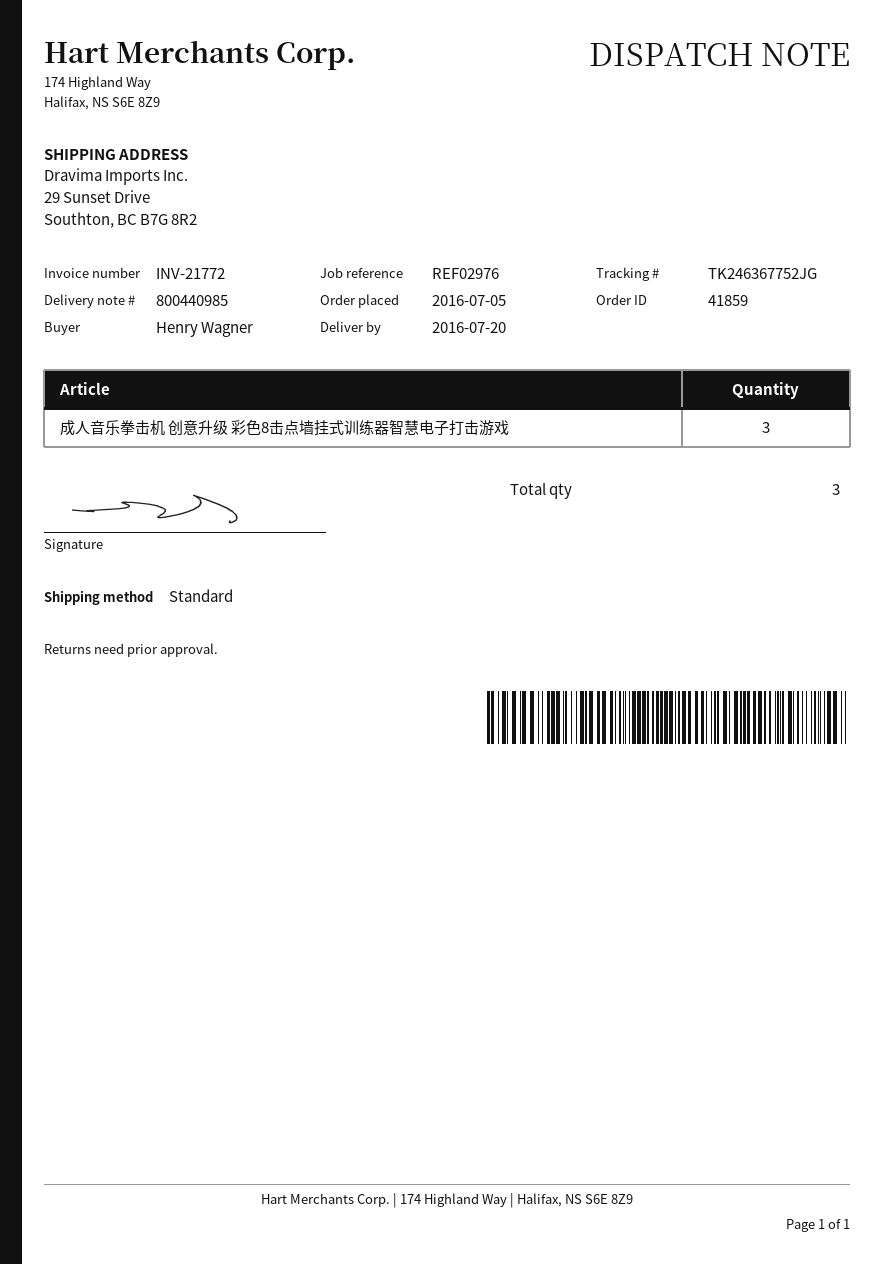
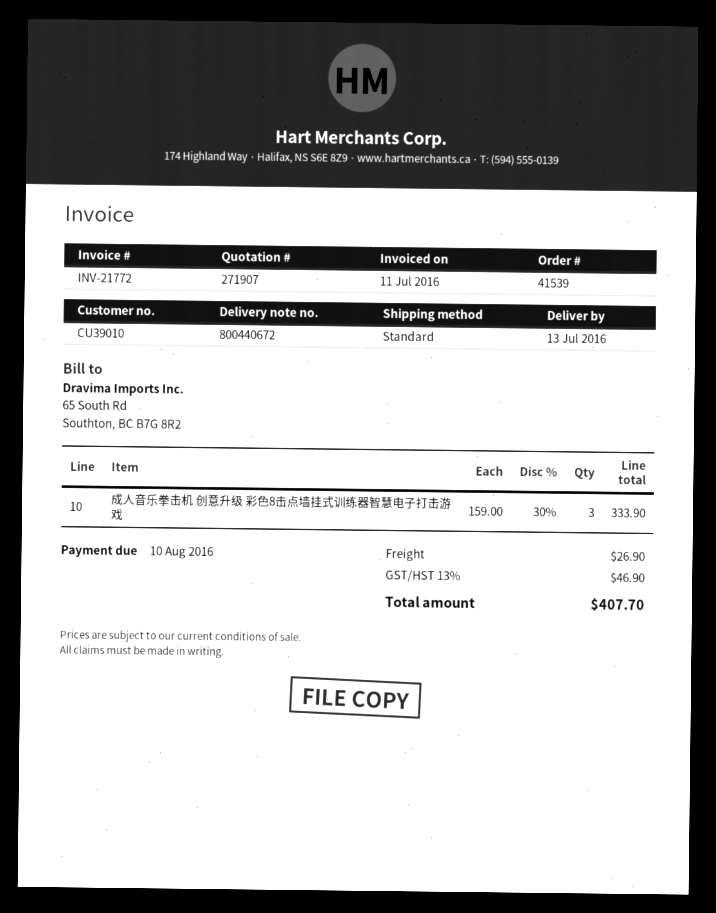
order number: 41859 -> 41539
delivery note number: 800440985 -> 800440672
delivery date: 2016-07-20 -> 2016-07-13

